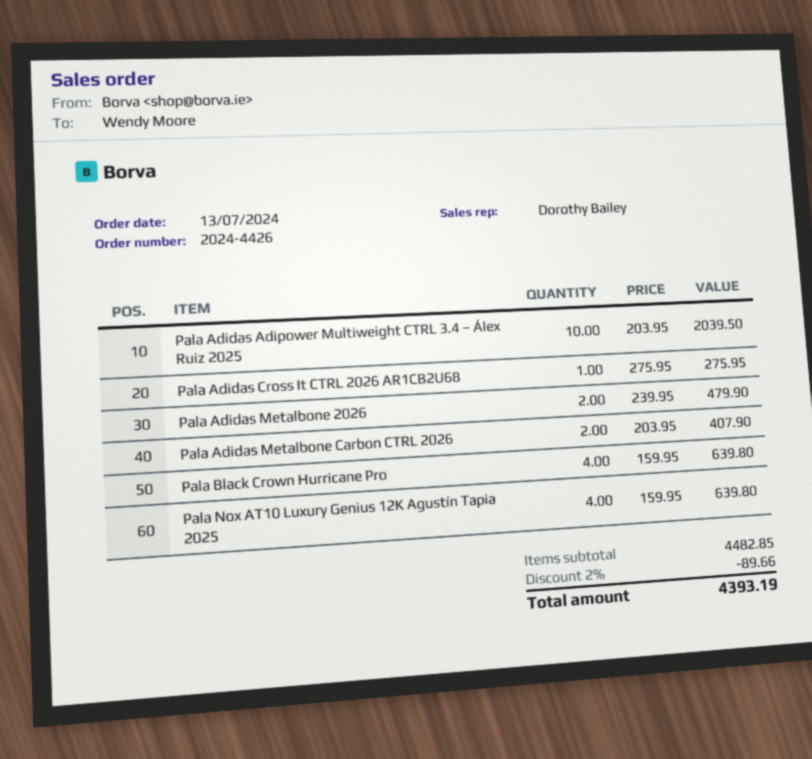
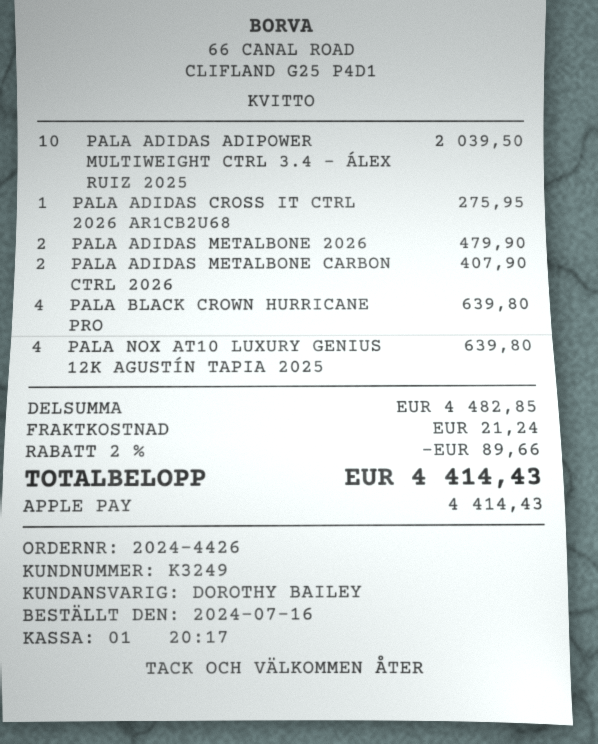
order date: 2024-07-13 -> 2024-07-16
shipping: none -> 21.24
total: 4393.19 -> 4414.43

